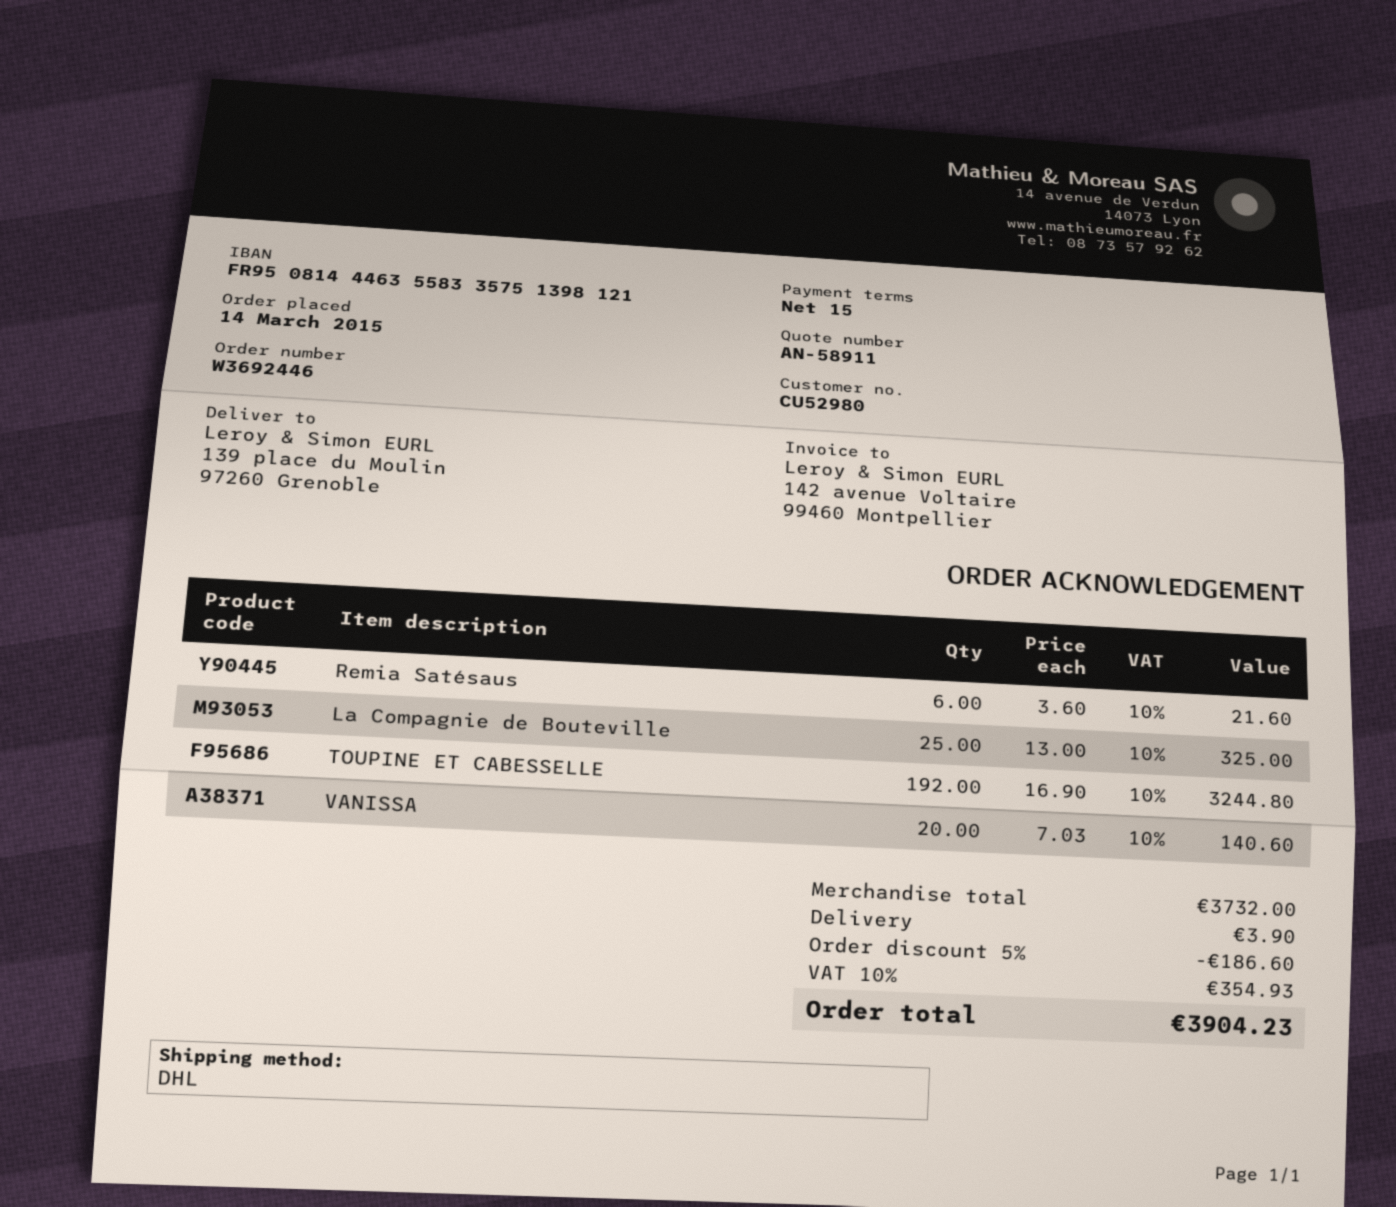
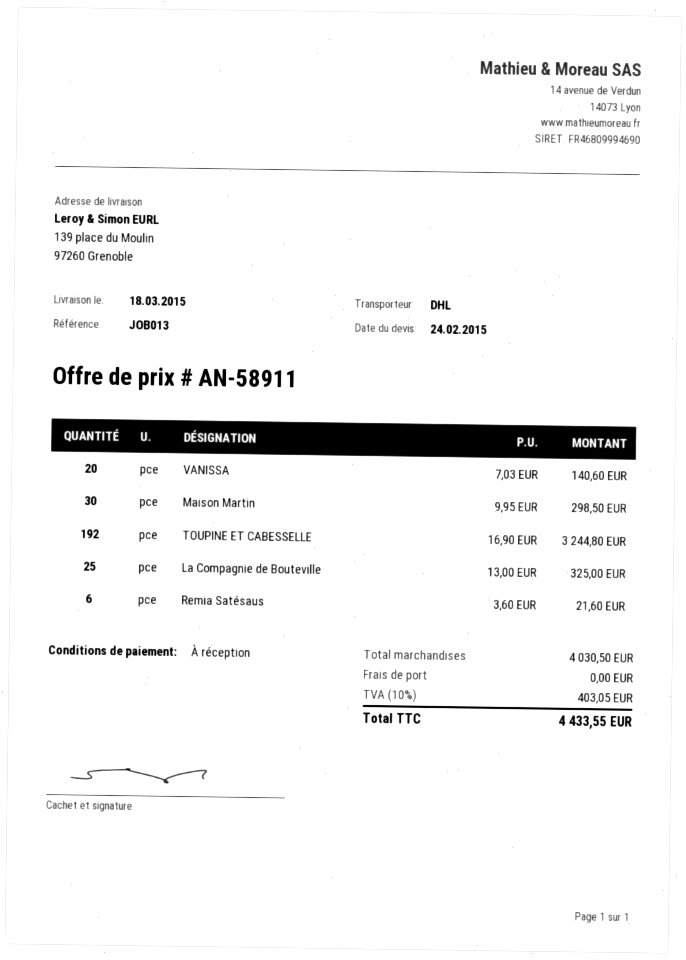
payment terms: 15 days -> on receipt
Maison Martin: none -> 30 x 9.95 = 298.50
subtotal: 3732.00 -> 4030.50
discount: 5% = 186.60 -> none
shipping: 3.90 -> 0.00
tax: 10% = 354.93 -> 10% = 403.05
total: 3904.23 -> 4433.55

